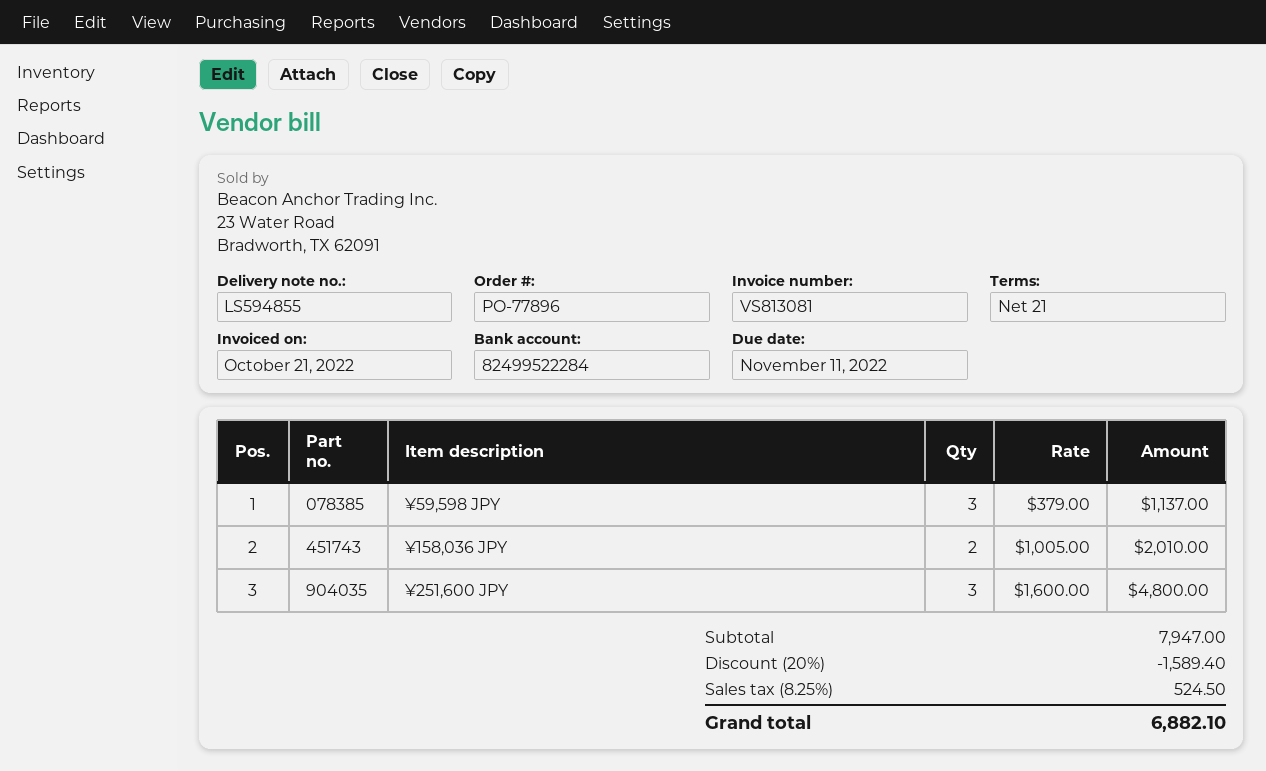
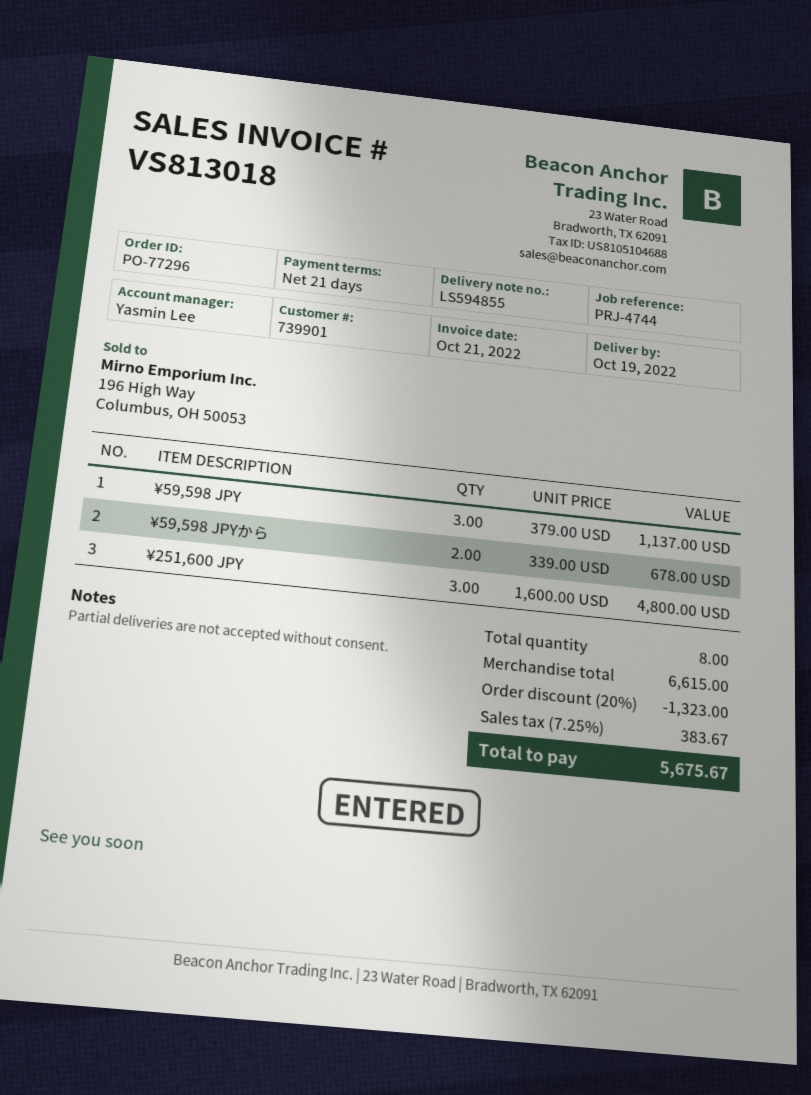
order number: PO-77896 -> PO-77296
invoice number: VS813081 -> VS813018
¥158,036 JPY: 2 x 1005.00 = 2010.00 -> none
¥59,598 JPYから: none -> 2 x 339.00 = 678.00
subtotal: 7947.00 -> 6615.00
discount: 20% = 1589.40 -> 20% = 1323.00
tax: 8.25% = 524.50 -> 7.25% = 383.67
total: 6882.10 -> 5675.67

